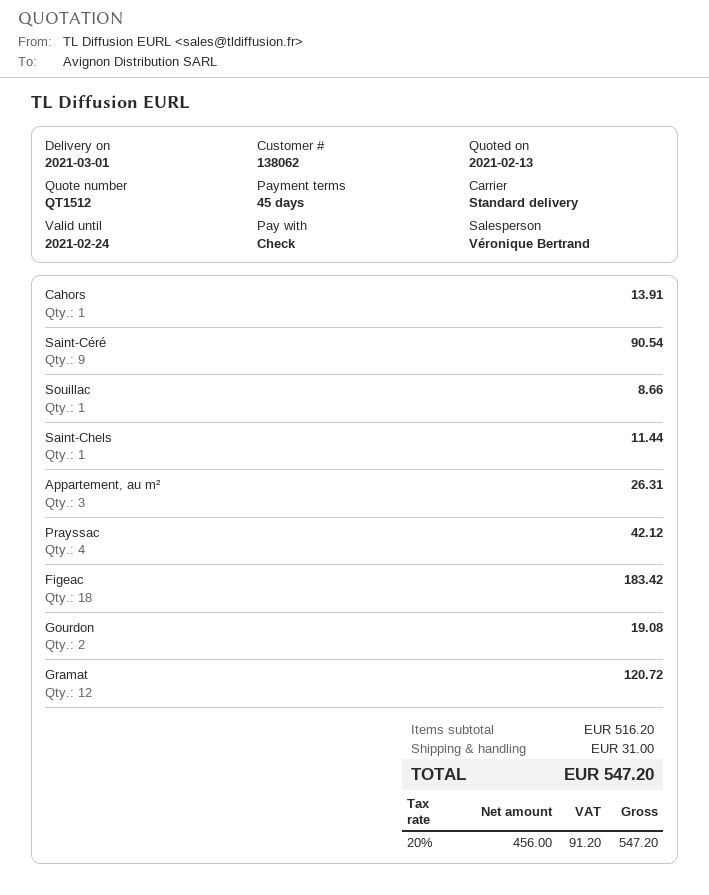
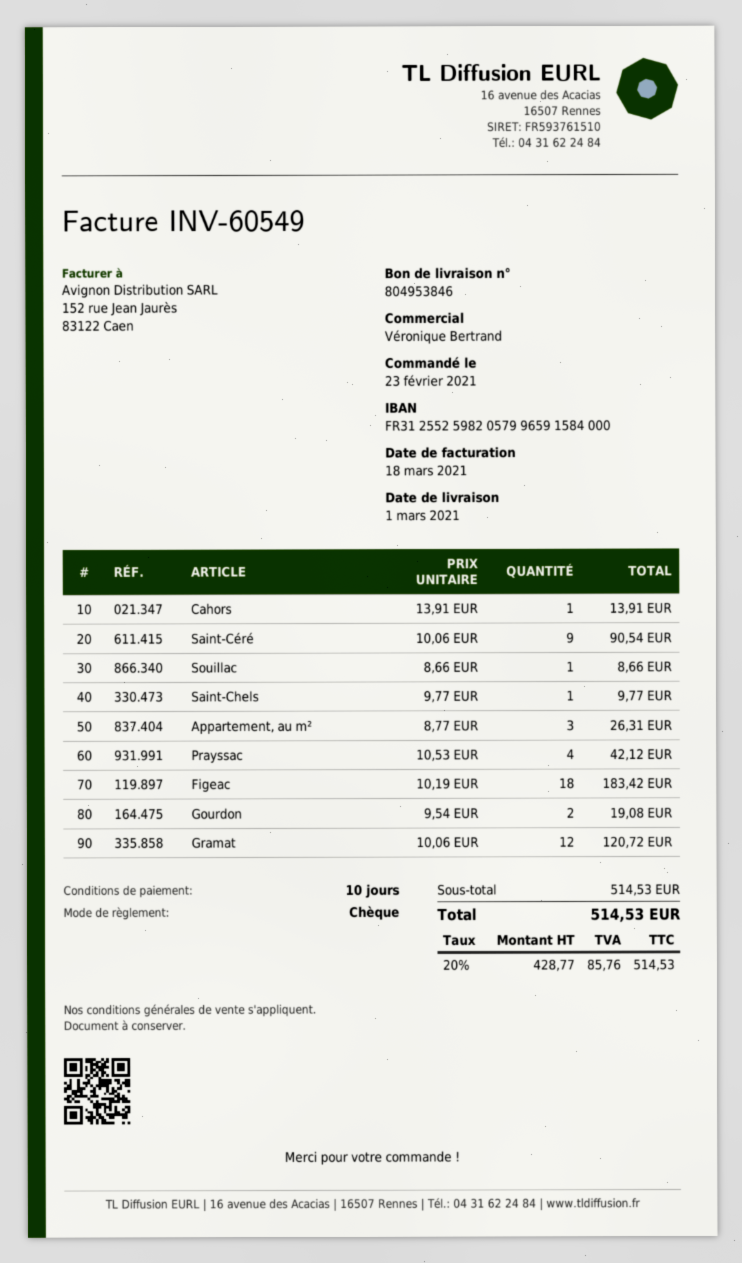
payment terms: 45 days -> 10 days
Saint-Chels: 1 for 11.44 -> 1 for 9.77
subtotal: 516.20 -> 514.53
shipping: 31.00 -> none
net: 456.00 -> 428.77
tax: 20% = 91.20 -> 20% = 85.76
total: 547.20 -> 514.53

